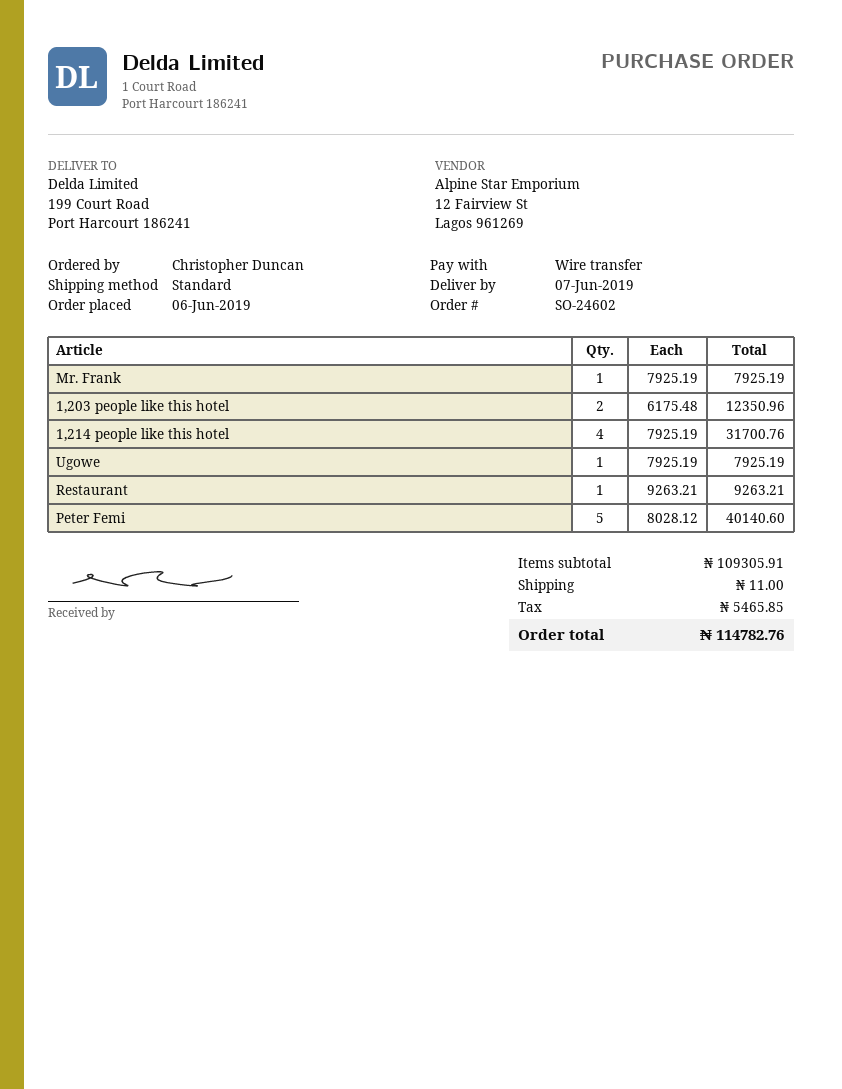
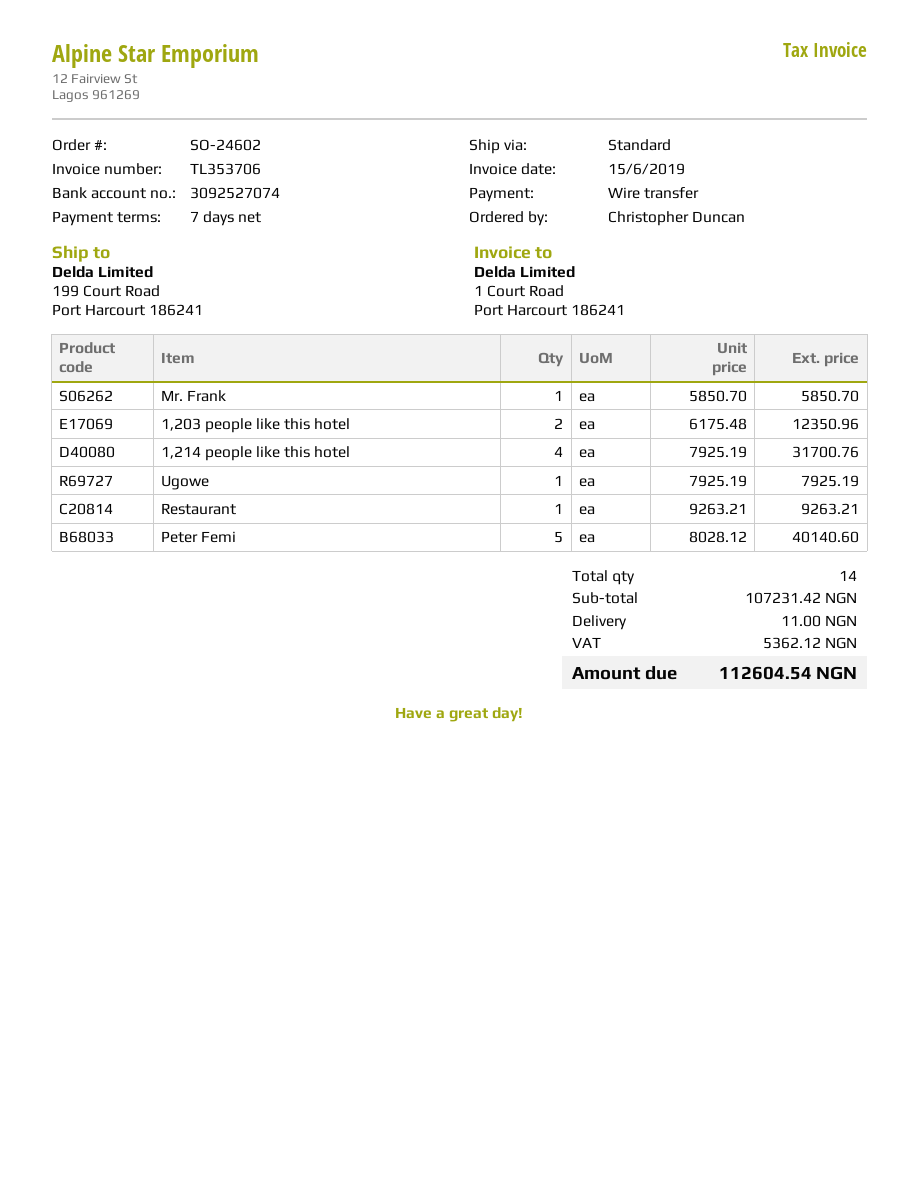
Mr. Frank: 1 x 7925.19 = 7925.19 -> 1 x 5850.70 = 5850.70
subtotal: 109305.91 -> 107231.42
tax: 5465.85 -> 5362.12
total: 114782.76 -> 112604.54

